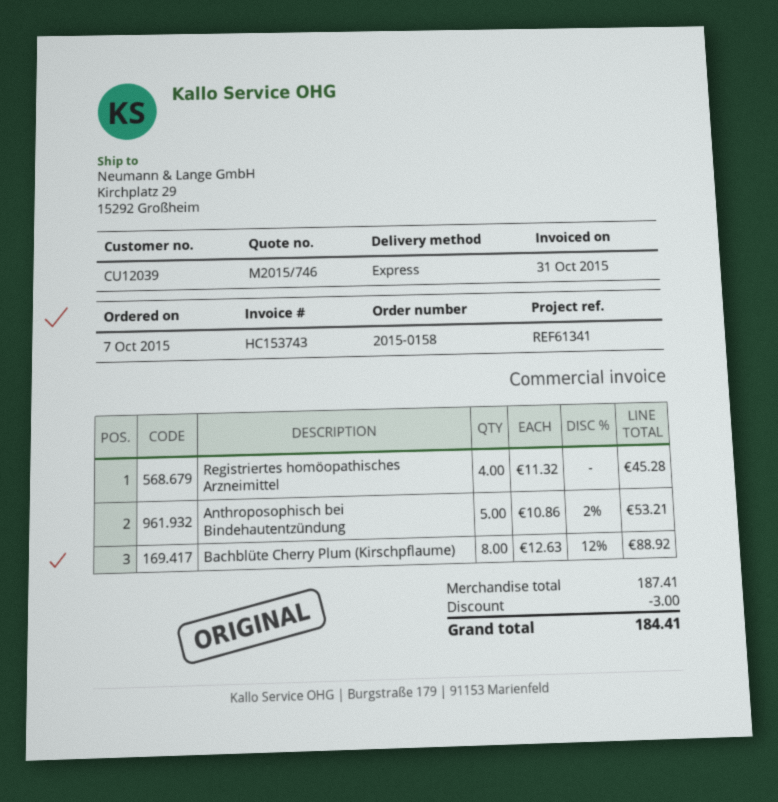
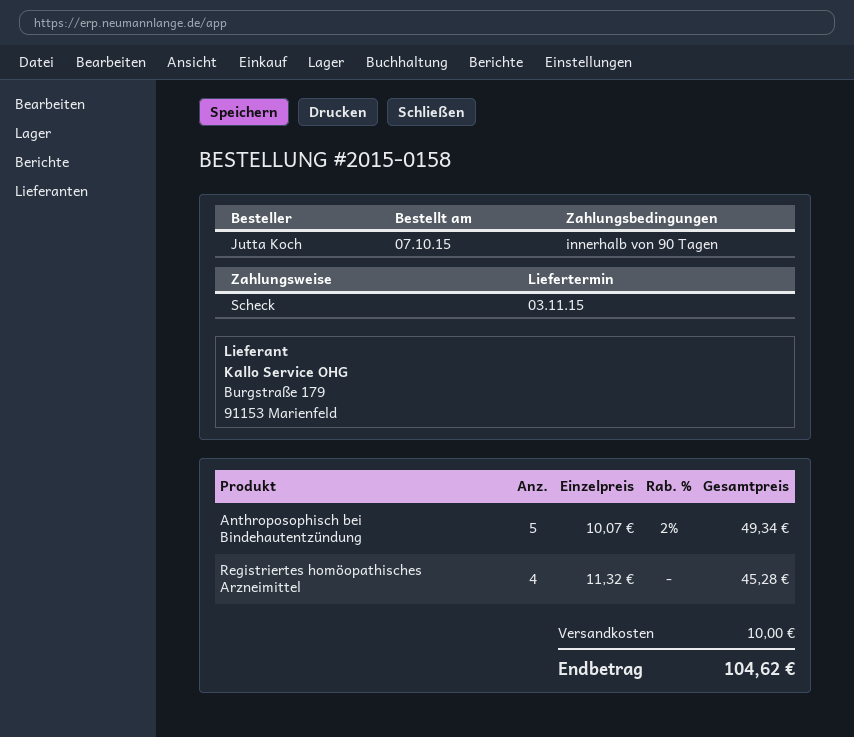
Anthroposophisch bei Bindehautentzündung: 5 x 10.86 - 2% = 53.21 -> 5 x 10.07 - 2% = 49.34
Bachblüte Cherry Plum (Kirschpflaume): 8 x 12.63 - 12% = 88.92 -> none
discount: 3.00 -> none
shipping: none -> 10.00
total: 184.41 -> 104.62

